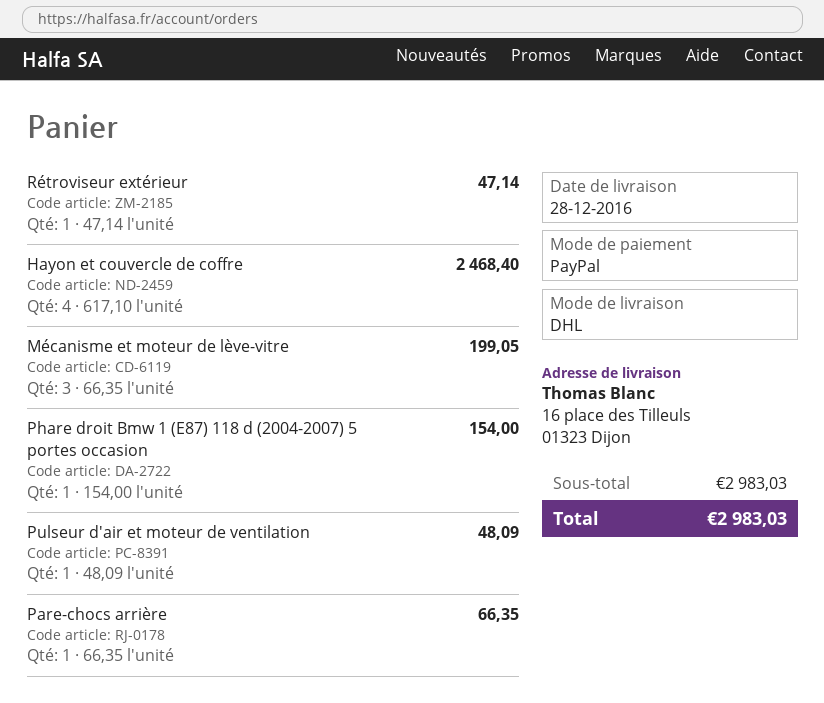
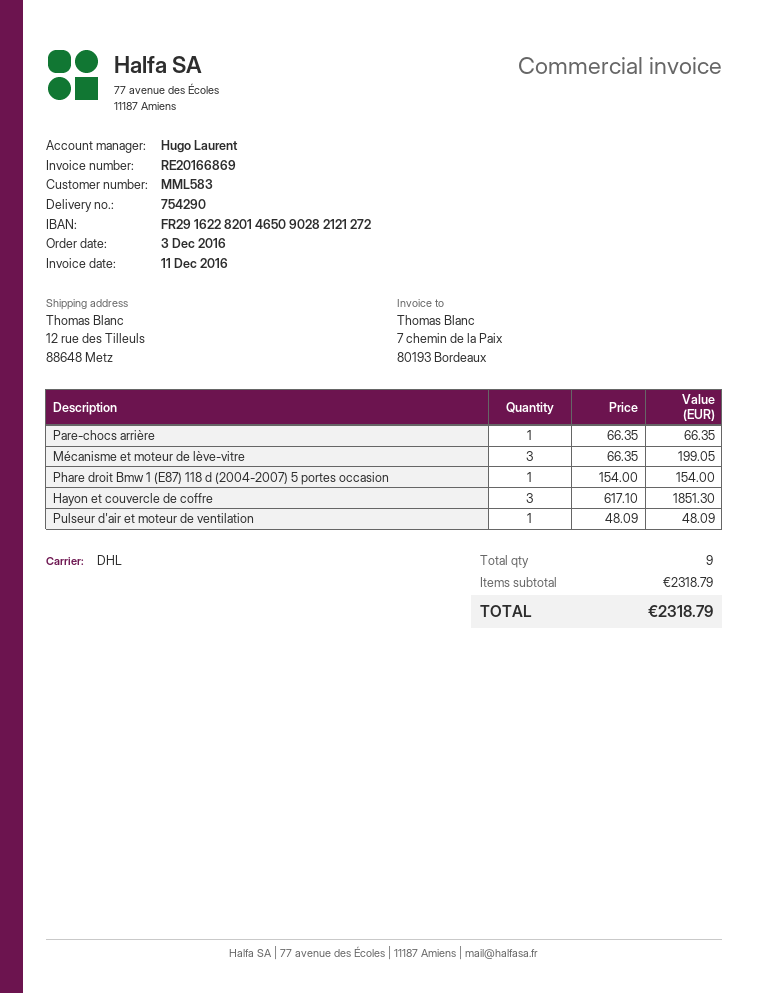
ship to: 16 place des Tilleuls, 01323 Dijon -> 12 rue des Tilleuls, 88648 Metz
Rétroviseur extérieur: 1 x 47.14 = 47.14 -> none
Hayon et couvercle de coffre: 4 x 617.10 = 2468.40 -> 3 x 617.10 = 1851.30
subtotal: 2983.03 -> 2318.79
total: 2983.03 -> 2318.79

